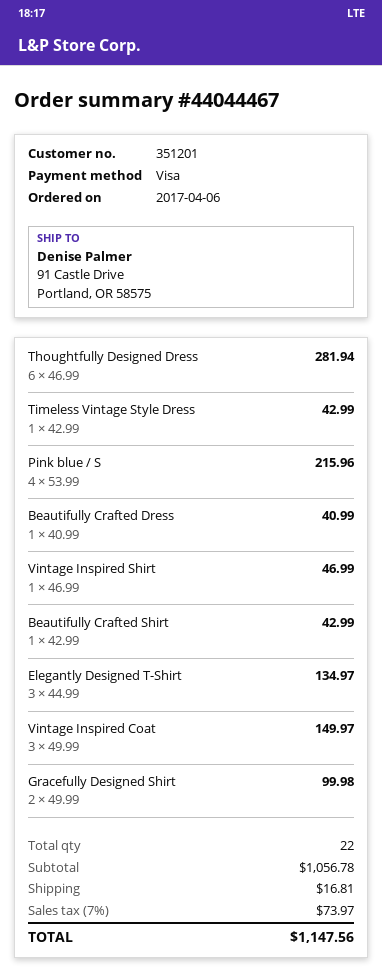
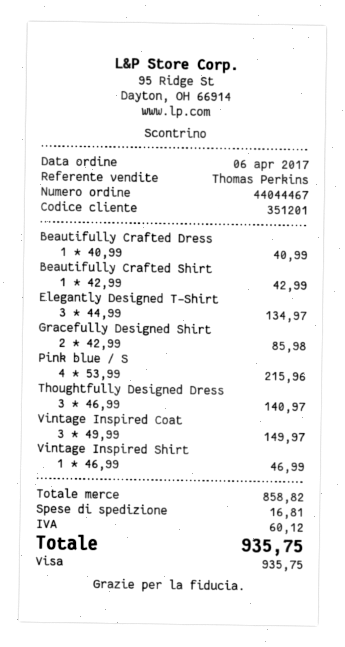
Thoughtfully Designed Dress: 6 x 46.99 = 281.94 -> 3 x 46.99 = 140.97
Timeless Vintage Style Dress: 1 x 42.99 = 42.99 -> none
Gracefully Designed Shirt: 2 x 49.99 = 99.98 -> 2 x 42.99 = 85.98
subtotal: 1056.78 -> 858.82
tax: 73.97 -> 60.12
total: 1147.56 -> 935.75

